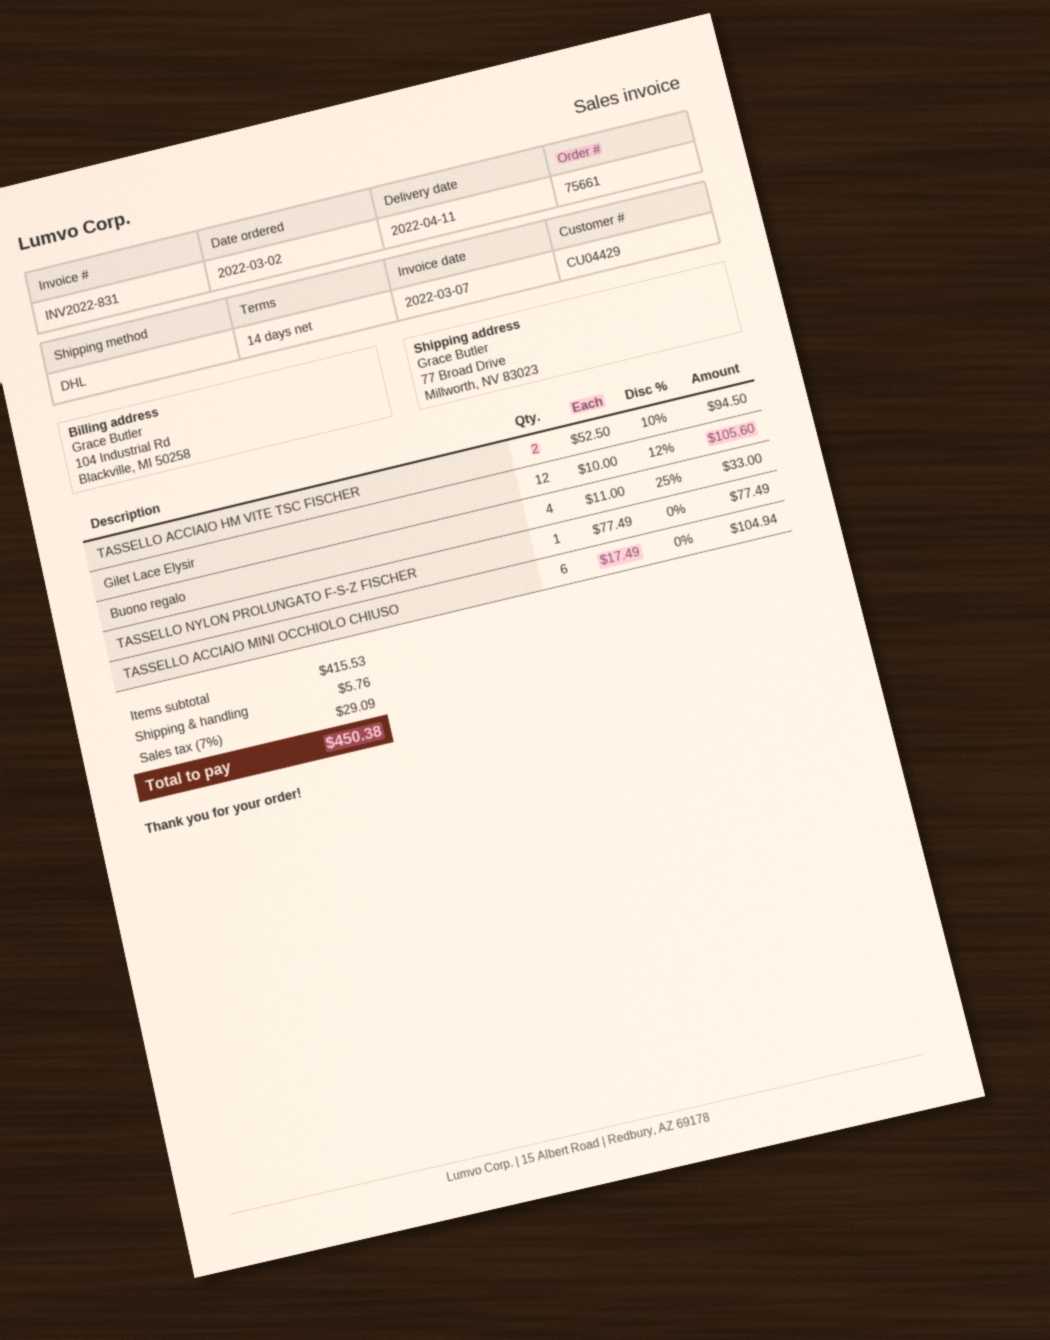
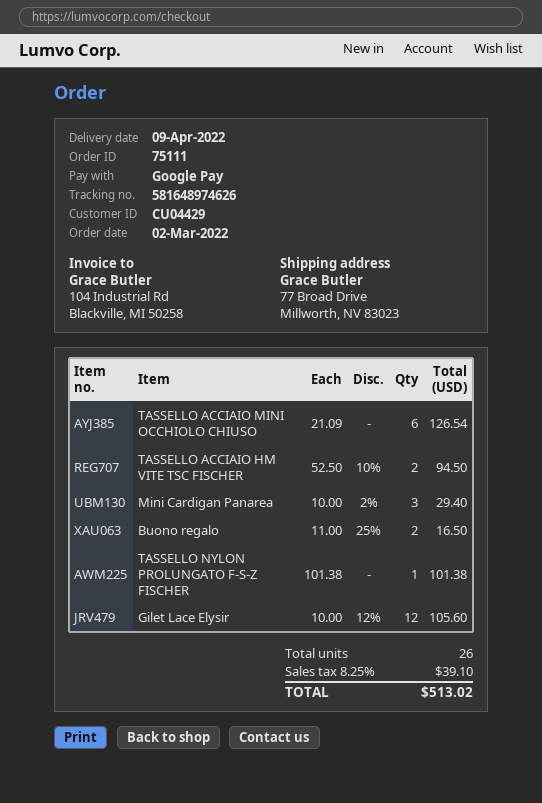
order number: 75661 -> 75111
delivery date: 2022-04-11 -> 2022-04-09
Buono regalo: 4 x 11.00 - 25% = 33.00 -> 2 x 11.00 - 25% = 16.50
TASSELLO NYLON PROLUNGATO F-S-Z FISCHER: 1 x 77.49 = 77.49 -> 1 x 101.38 = 101.38
TASSELLO ACCIAIO MINI OCCHIOLO CHIUSO: 6 x 17.49 = 104.94 -> 6 x 21.09 = 126.54
Mini Cardigan Panarea: none -> 3 x 10.00 - 2% = 29.40
shipping: 5.76 -> none
tax: 7% = 29.09 -> 8.25% = 39.10
total: 450.38 -> 513.02

